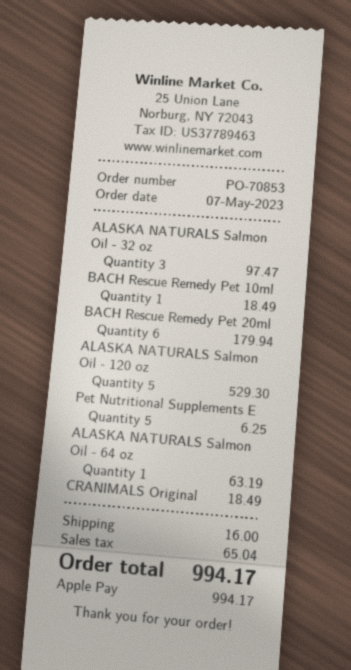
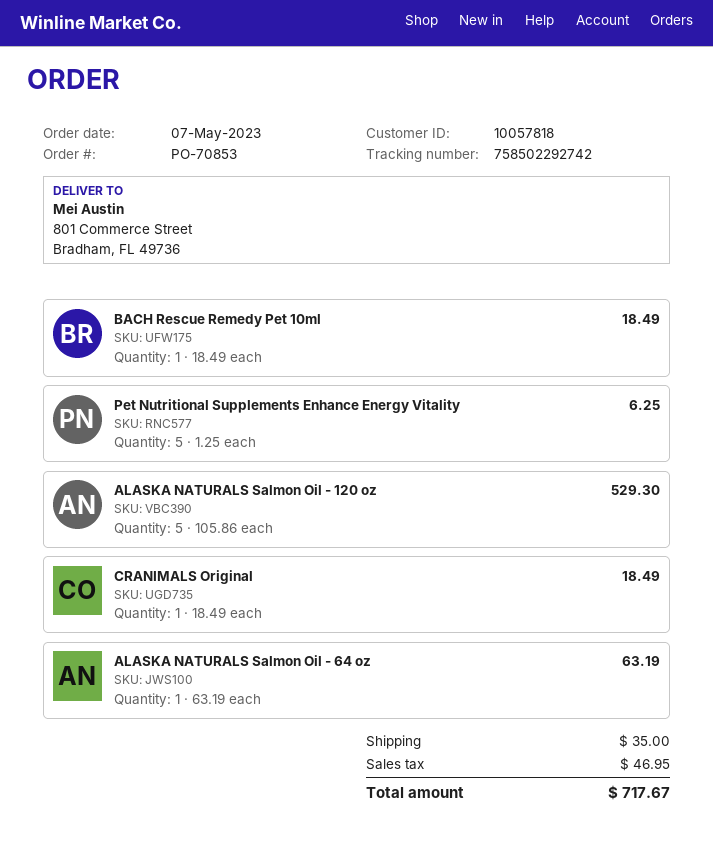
ALASKA NATURALS Salmon Oil - 32 oz: 3 for 97.47 -> none
BACH Rescue Remedy Pet 20ml: 6 for 179.94 -> none
shipping: 16.00 -> 35.00
tax: 65.04 -> 46.95
total: 994.17 -> 717.67

